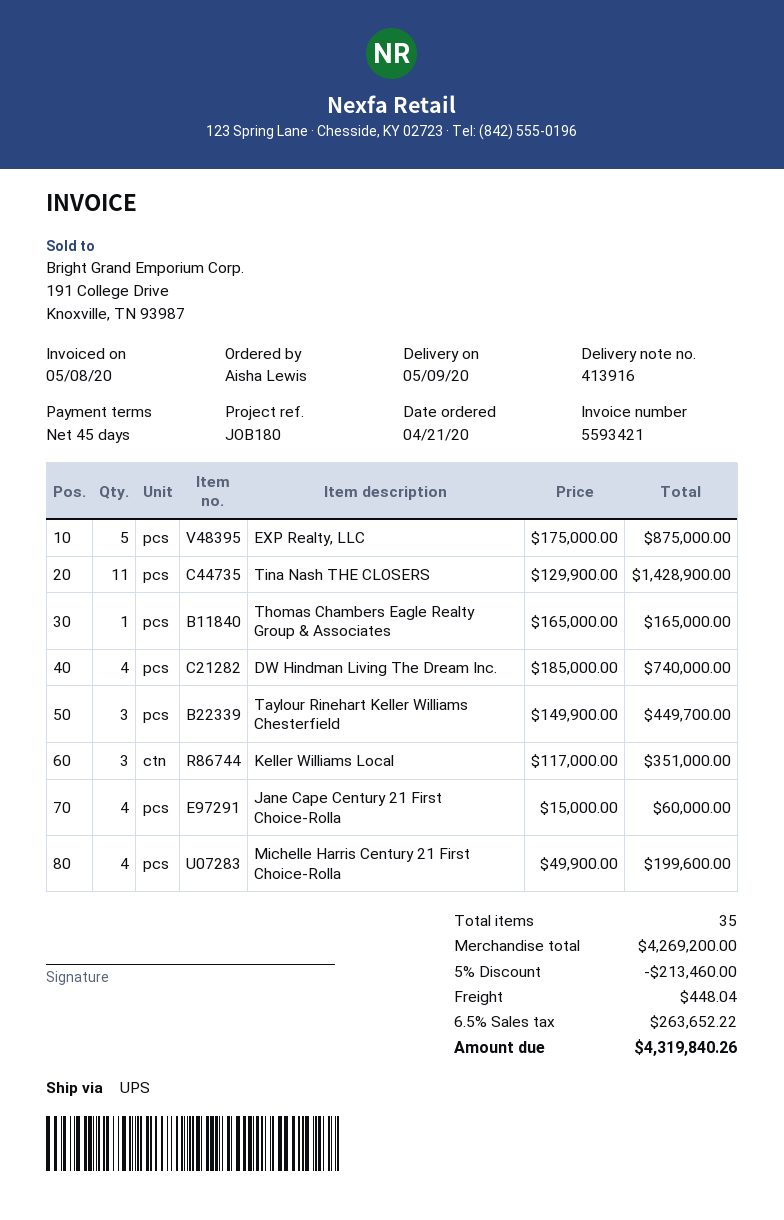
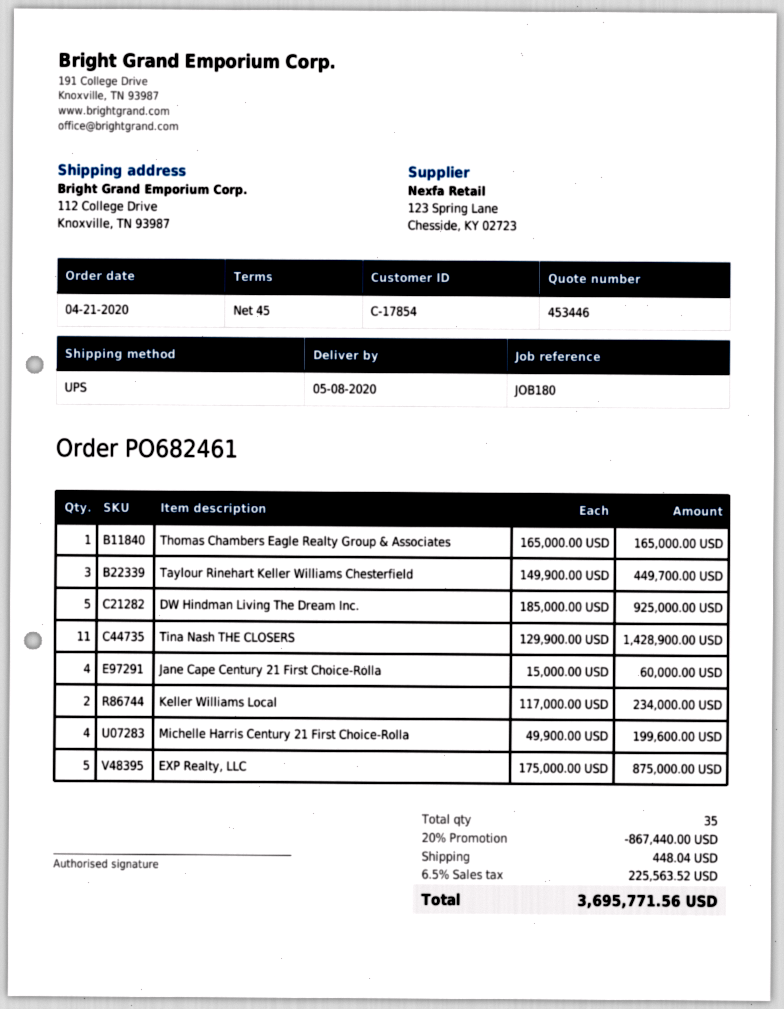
delivery date: 2020-05-09 -> 2020-05-08
DW Hindman Living The Dream Inc.: 4 x 185000.00 = 740000.00 -> 5 x 185000.00 = 925000.00
Keller Williams Local: 3 x 117000.00 = 351000.00 -> 2 x 117000.00 = 234000.00
discount: 5% = 213460.00 -> 20% = 867440.00
tax: 6.5% = 263652.22 -> 6.5% = 225563.52
total: 4319840.26 -> 3695771.56

